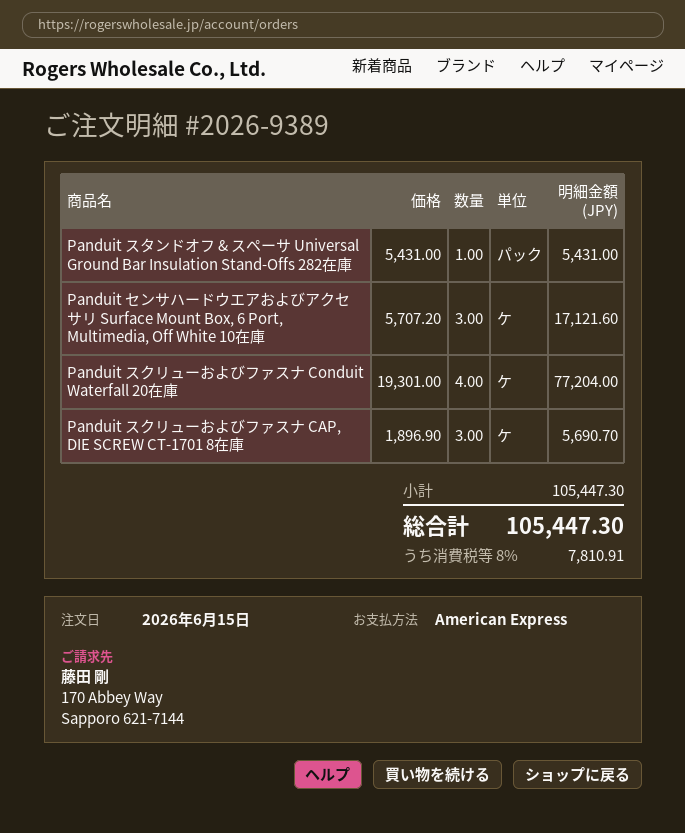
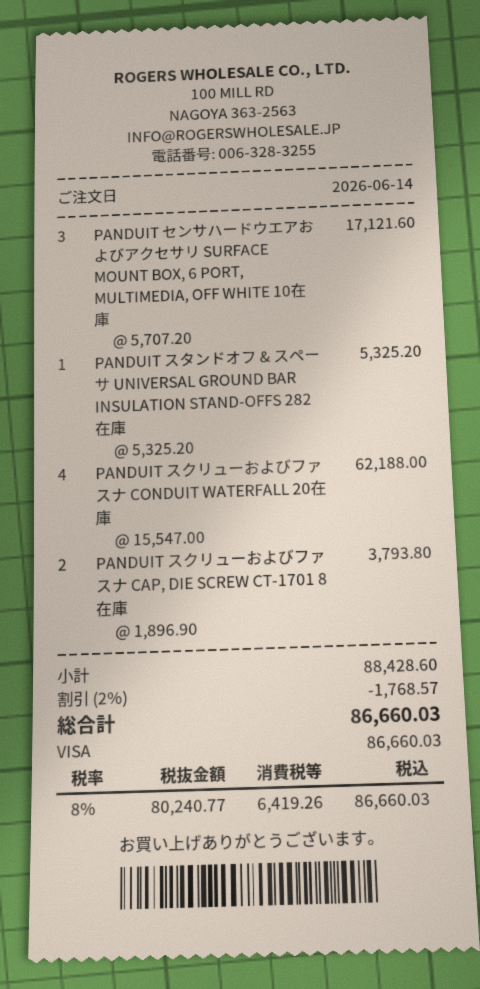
order date: 2026-06-15 -> 2026-06-14
payment method: American Express -> Visa
Panduit スタンドオフ & スペーサ Universal Ground Bar Insulation Stand-Offs 282在庫: 1 x 5431.00 = 5431.00 -> 1 x 5325.20 = 5325.20
Panduit スクリューおよびファスナ Conduit Waterfall 20在庫: 4 x 19301.00 = 77204.00 -> 4 x 15547.00 = 62188.00
Panduit スクリューおよびファスナ CAP, DIE SCREW CT-1701 8在庫: 3 x 1896.90 = 5690.70 -> 2 x 1896.90 = 3793.80
subtotal: 105447.30 -> 88428.60
discount: none -> 2% = 1768.57
tax: 8% = 7810.91 -> 8% = 6419.26
total: 105447.30 -> 86660.03

